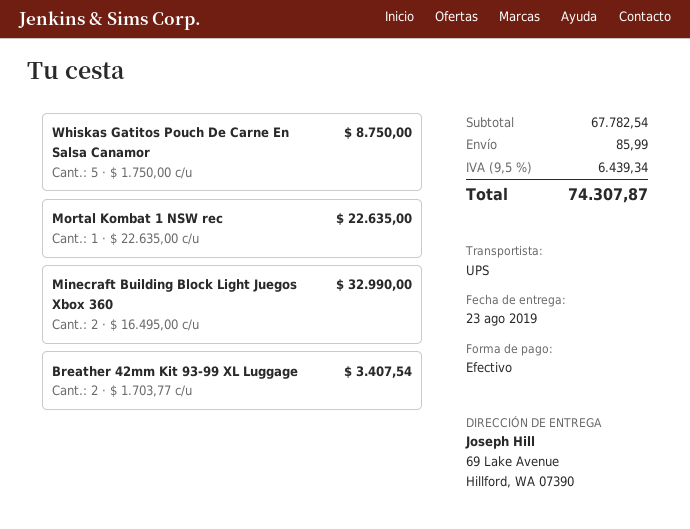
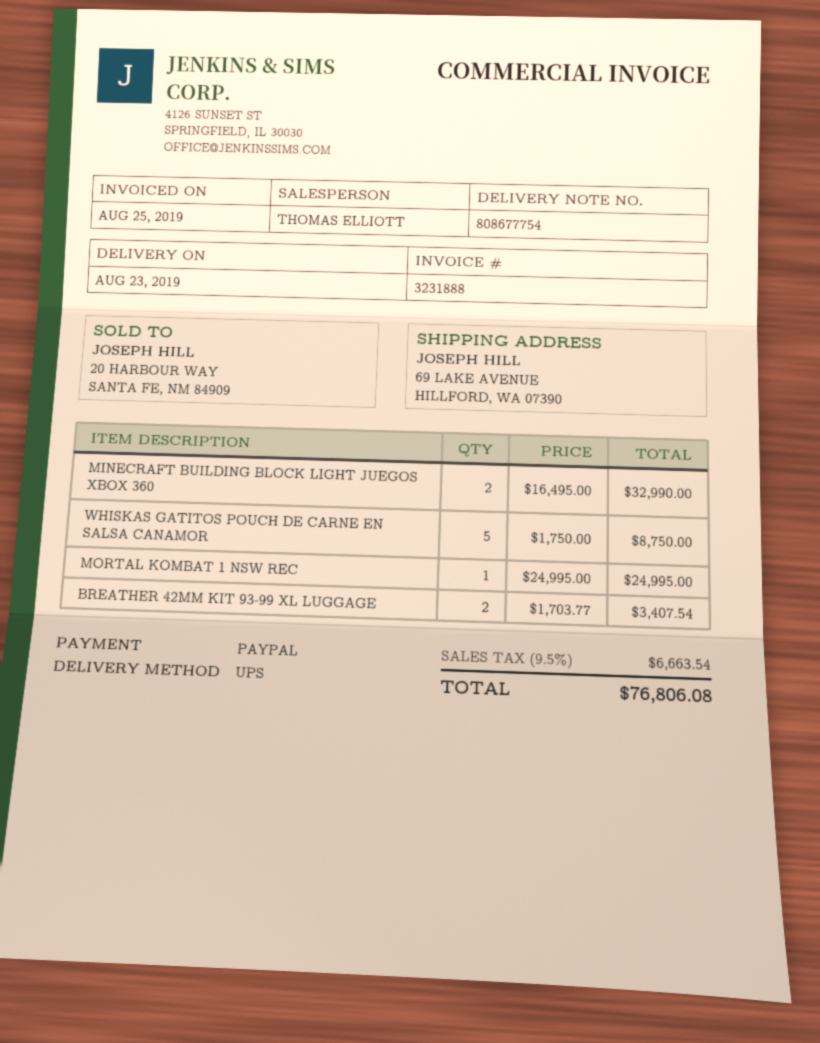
payment method: cash -> PayPal
Mortal Kombat 1 NSW rec: 1 x 22635.00 = 22635.00 -> 1 x 24995.00 = 24995.00
shipping: 85.99 -> none
tax: 9.5% = 6439.34 -> 9.5% = 6663.54
total: 74307.87 -> 76806.08

